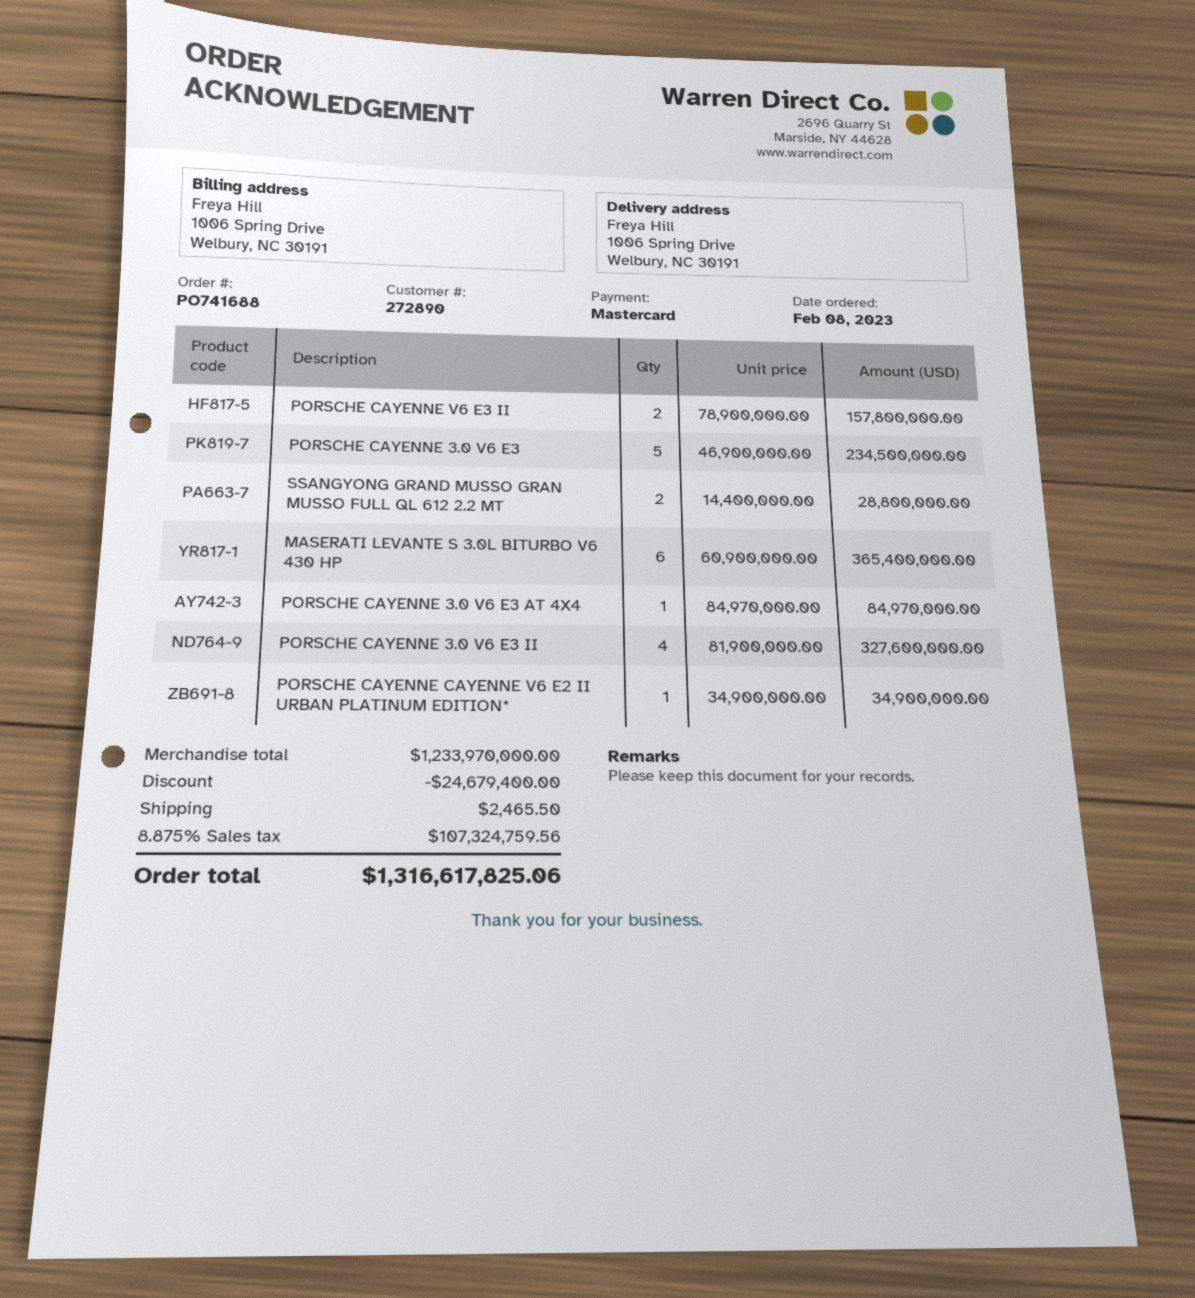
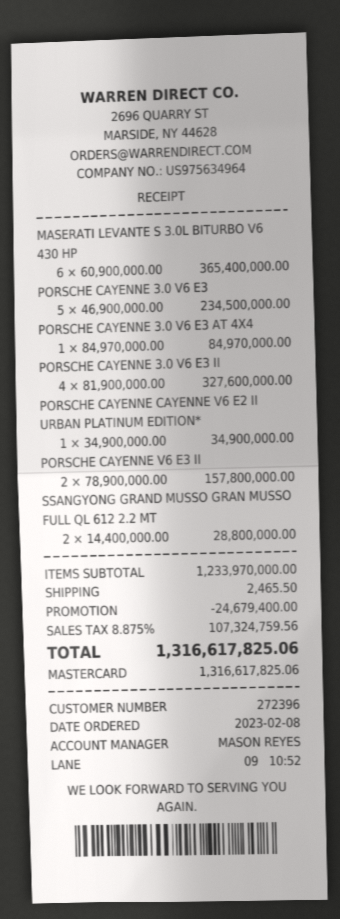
customer number: 272890 -> 272396

